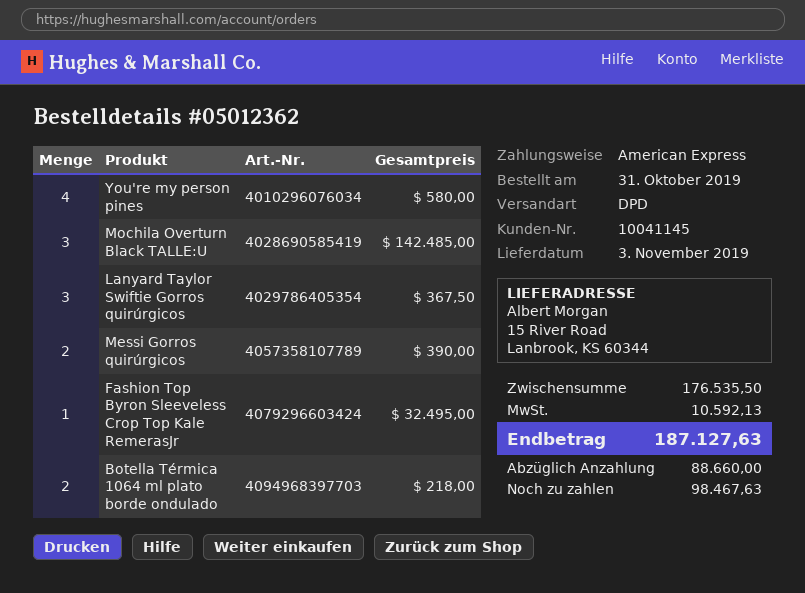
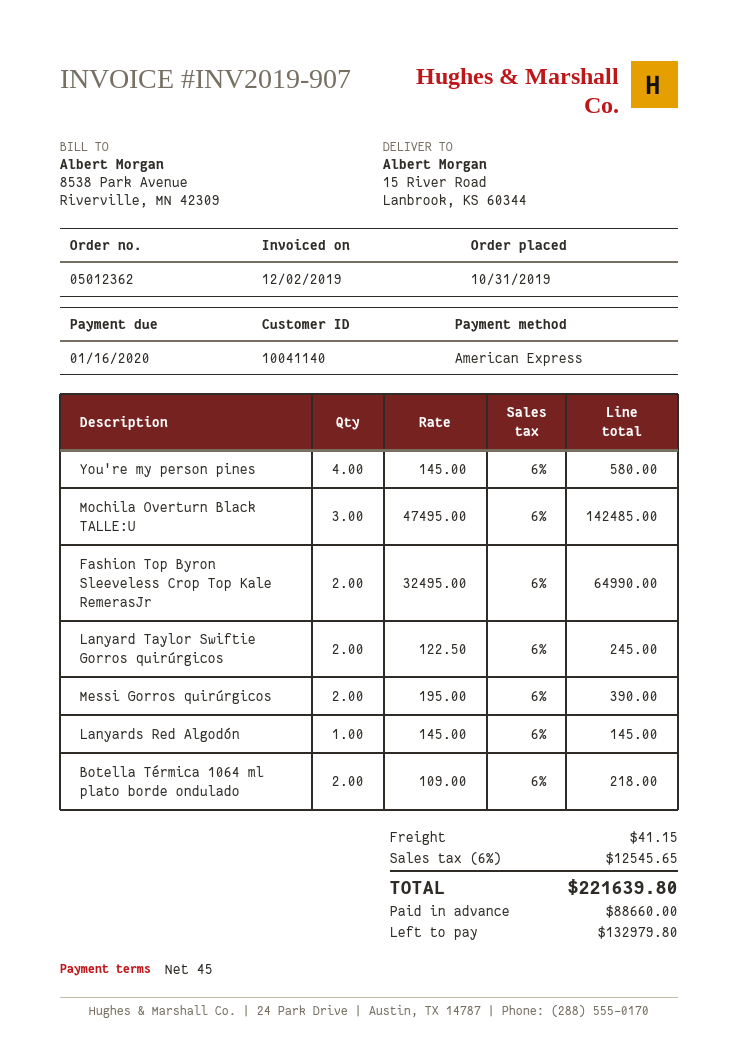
customer number: 10041145 -> 10041140
Lanyard Taylor Swiftie Gorros quirúrgicos: 3 for 367.50 -> 2 for 245.00
Fashion Top Byron Sleeveless Crop Top Kale RemerasJr: 1 for 32495.00 -> 2 for 64990.00
Lanyards Red Algodón: none -> 1 for 145.00
shipping: none -> 41.15
tax: 10592.13 -> 12545.65
total: 187127.63 -> 221639.80
balance: 98467.63 -> 132979.80

